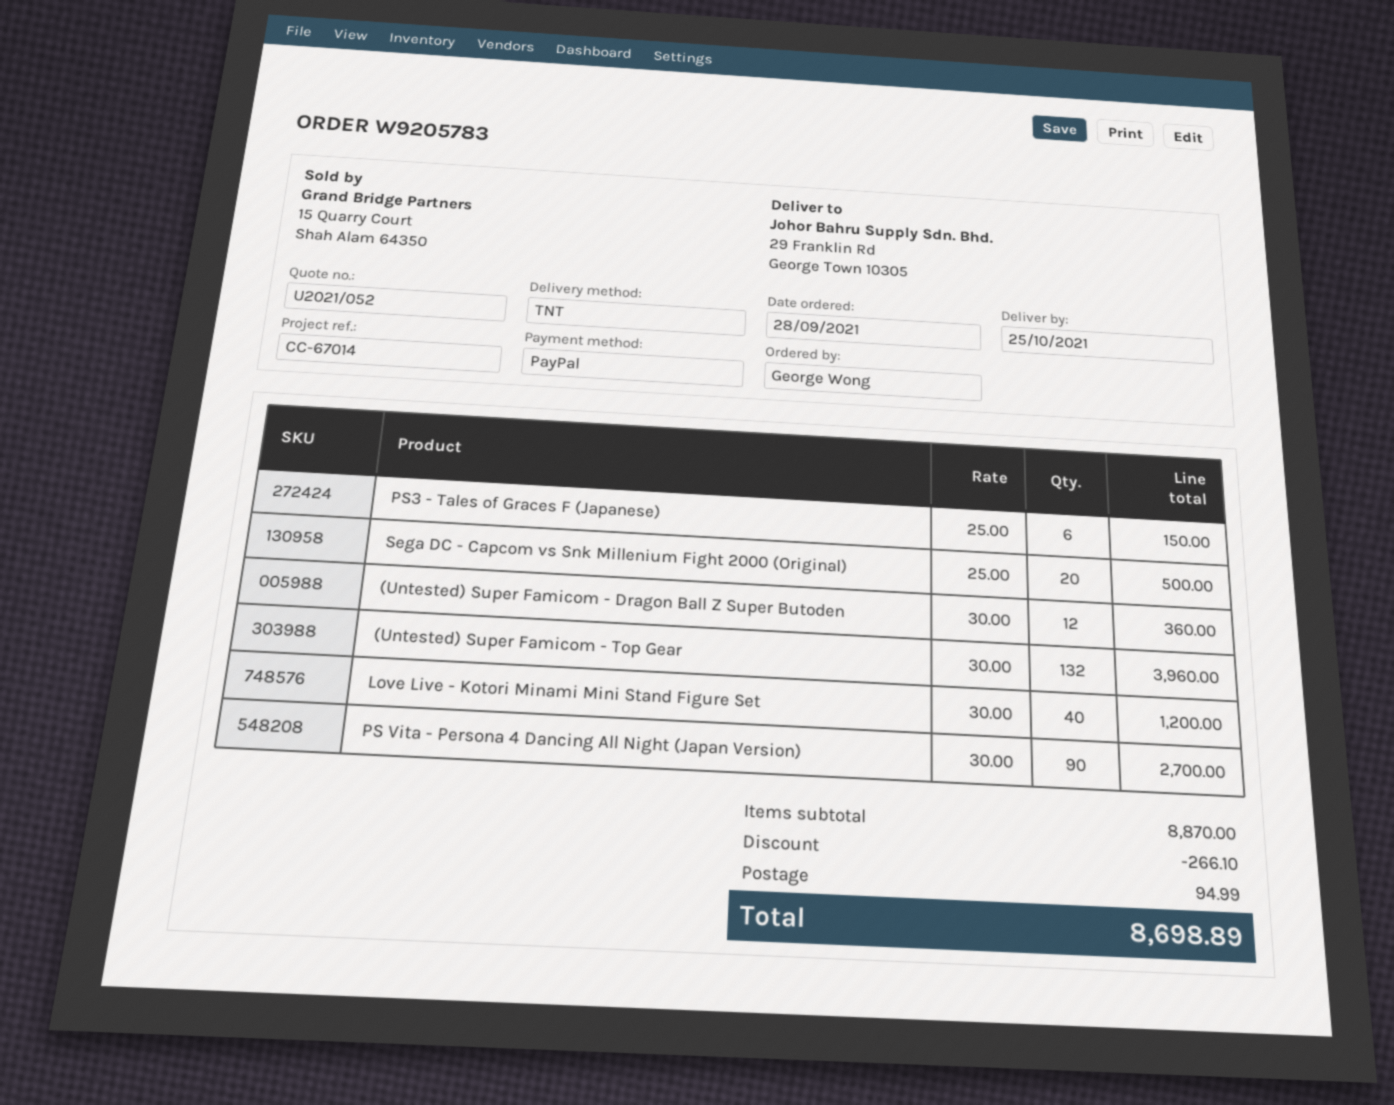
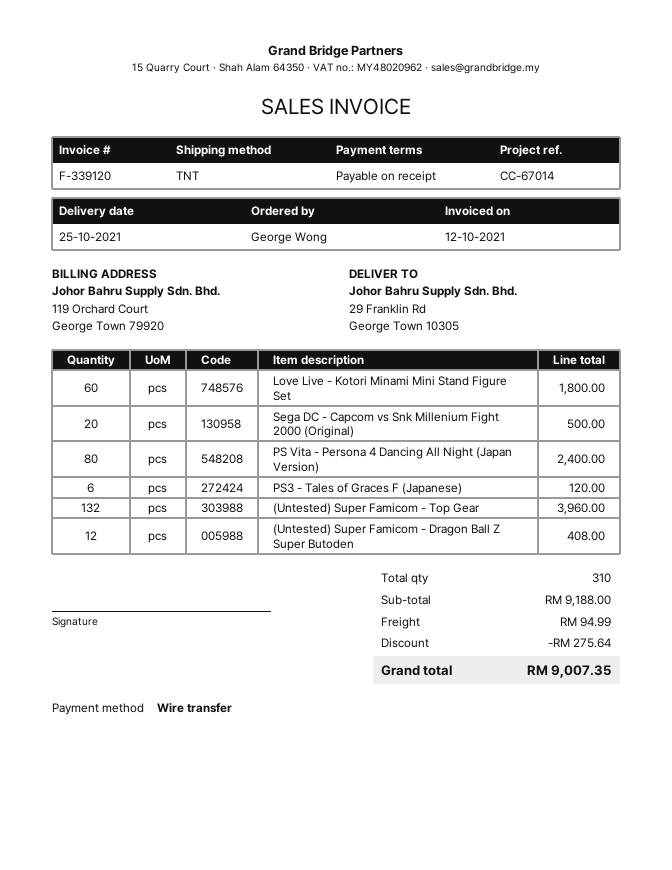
payment method: PayPal -> bank transfer
PS3 - Tales of Graces F (Japanese): 6 for 150.00 -> 6 for 120.00
(Untested) Super Famicom - Dragon Ball Z Super Butoden: 12 for 360.00 -> 12 for 408.00
Love Live - Kotori Minami Mini Stand Figure Set: 40 for 1200.00 -> 60 for 1800.00
PS Vita - Persona 4 Dancing All Night (Japan Version): 90 for 2700.00 -> 80 for 2400.00
subtotal: 8870.00 -> 9188.00
discount: 266.10 -> 275.64
total: 8698.89 -> 9007.35

